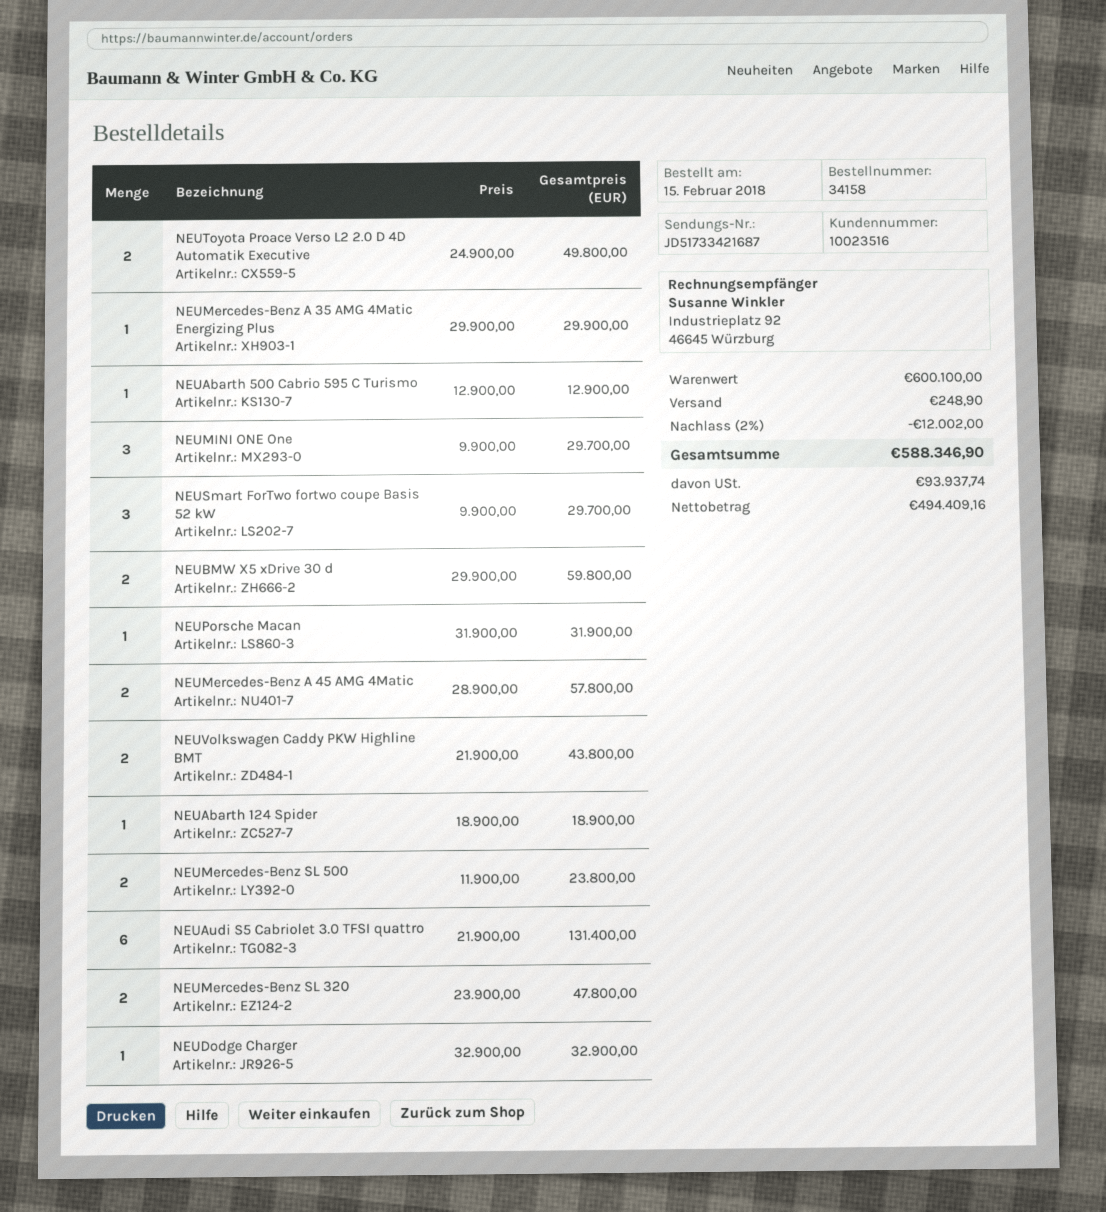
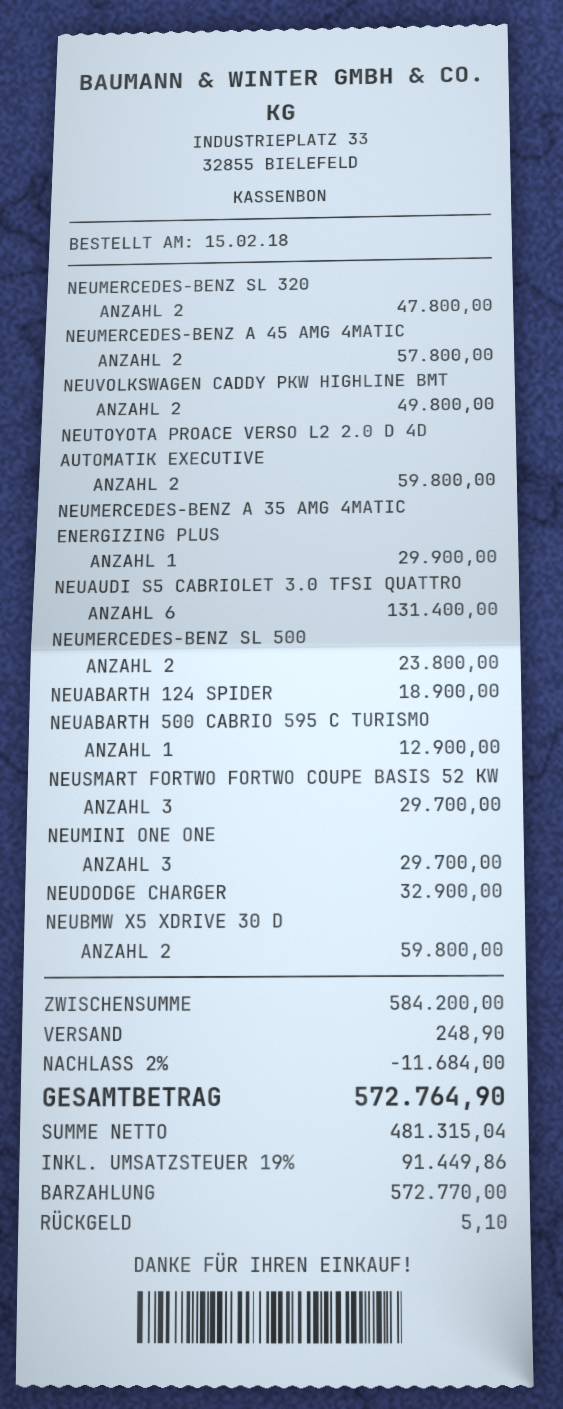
NEUToyota Proace Verso L2 2.0 D 4D Automatik Executive: 2 for 49800.00 -> 2 for 59800.00
NEUPorsche Macan: 1 for 31900.00 -> none
NEUVolkswagen Caddy PKW Highline BMT: 2 for 43800.00 -> 2 for 49800.00
subtotal: 600100.00 -> 584200.00
discount: 2% = 12002.00 -> 2% = 11684.00
net: 494409.16 -> 481315.04
tax: 93937.74 -> 91449.86
total: 588346.90 -> 572764.90

